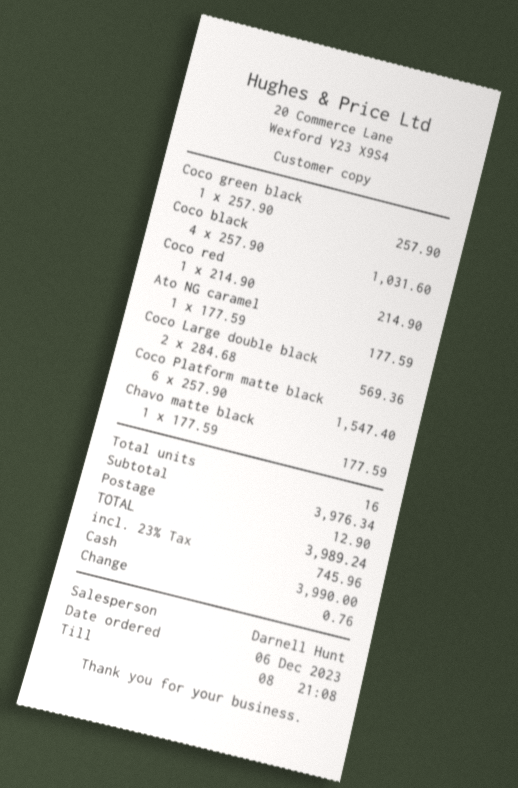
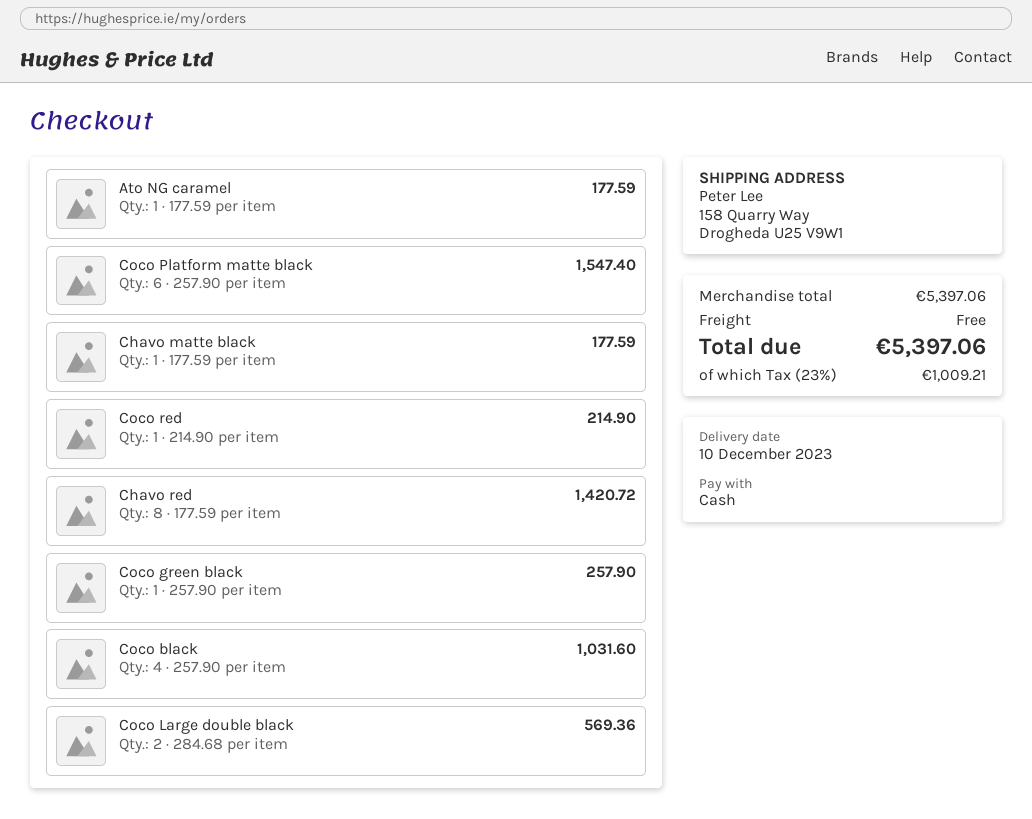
Chavo red: none -> 8 x 177.59 = 1420.72
subtotal: 3976.34 -> 5397.06
shipping: 12.90 -> 0.00
tax: 23% = 745.96 -> 23% = 1009.21
total: 3989.24 -> 5397.06

